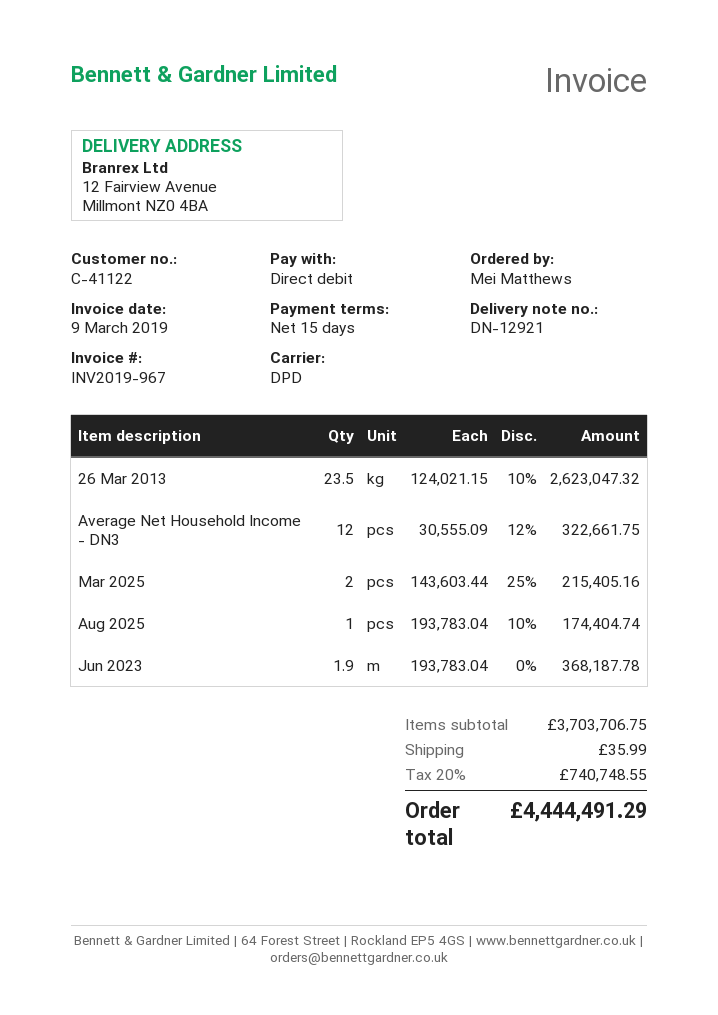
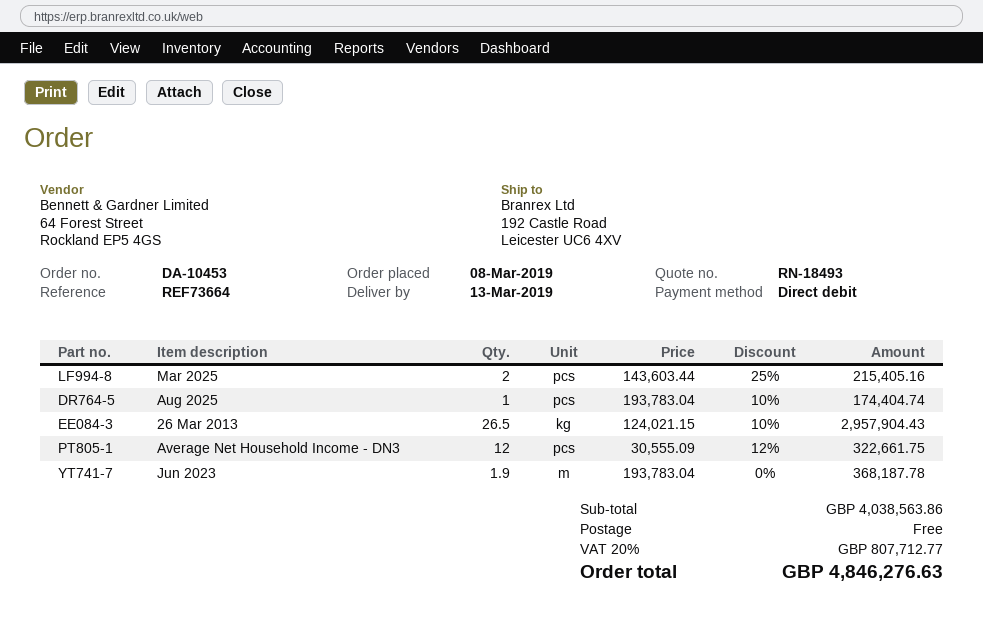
ship to: 12 Fairview Avenue, Millmont NZ0 4BA -> 192 Castle Road, Leicester UC6 4XV
26 Mar 2013: 23.5 x 124021.15 - 10% = 2623047.32 -> 26.5 x 124021.15 - 10% = 2957904.43
subtotal: 3703706.75 -> 4038563.86
shipping: 35.99 -> 0.00
tax: 20% = 740748.55 -> 20% = 807712.77
total: 4444491.29 -> 4846276.63

